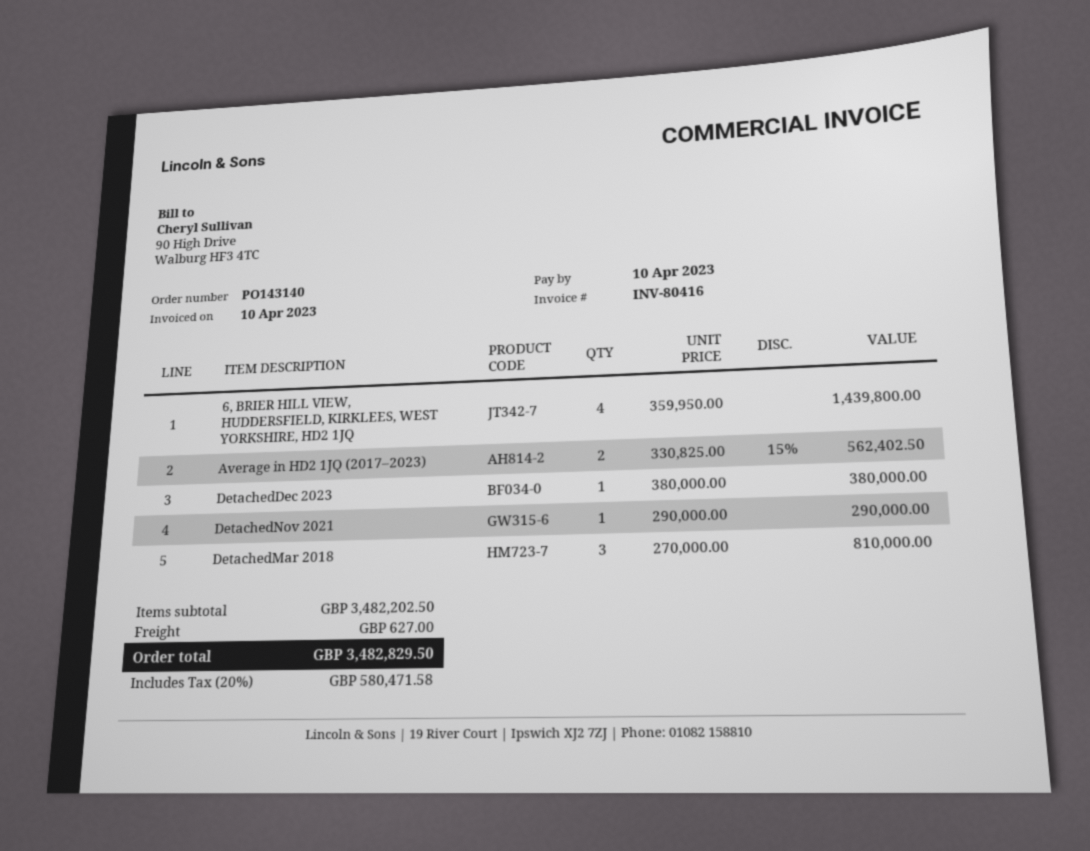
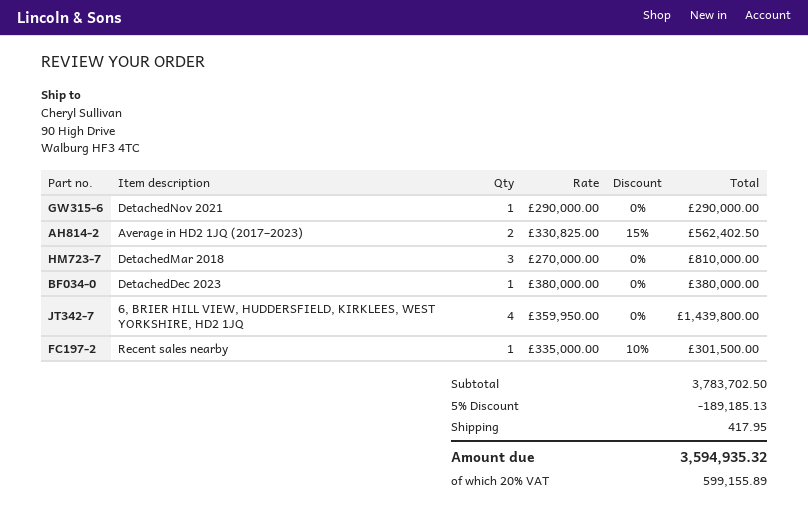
Recent sales nearby: none -> 1 x 335000.00 - 10% = 301500.00
subtotal: 3482202.50 -> 3783702.50
discount: none -> 5% = 189185.13
shipping: 627.00 -> 417.95
tax: 20% = 580471.58 -> 20% = 599155.89
total: 3482829.50 -> 3594935.32

